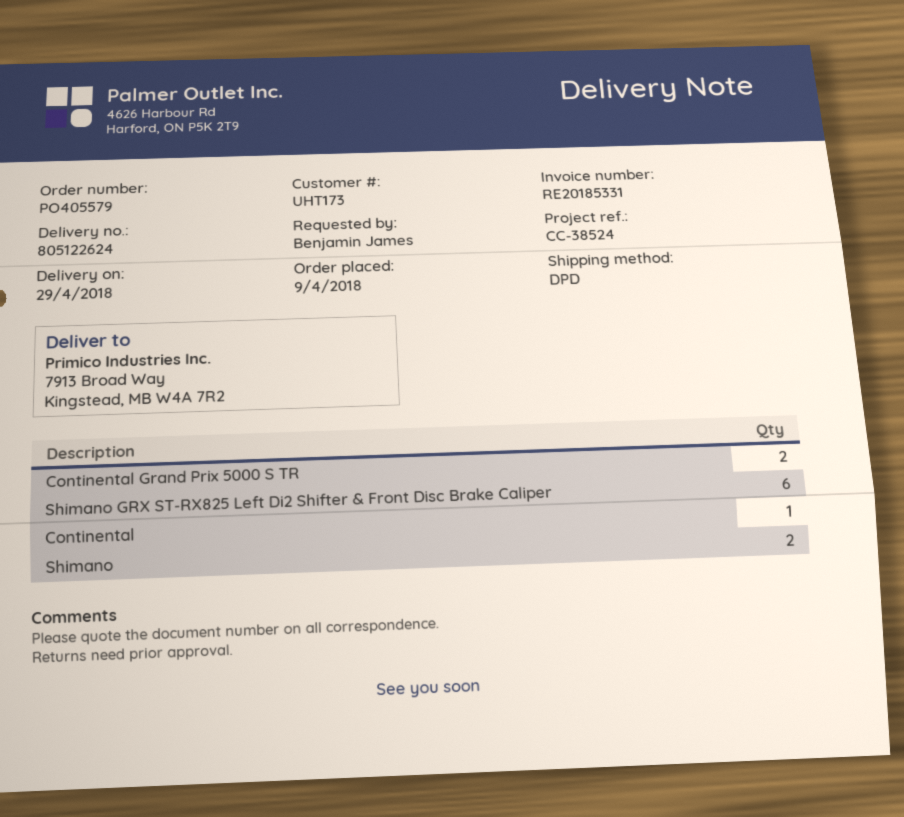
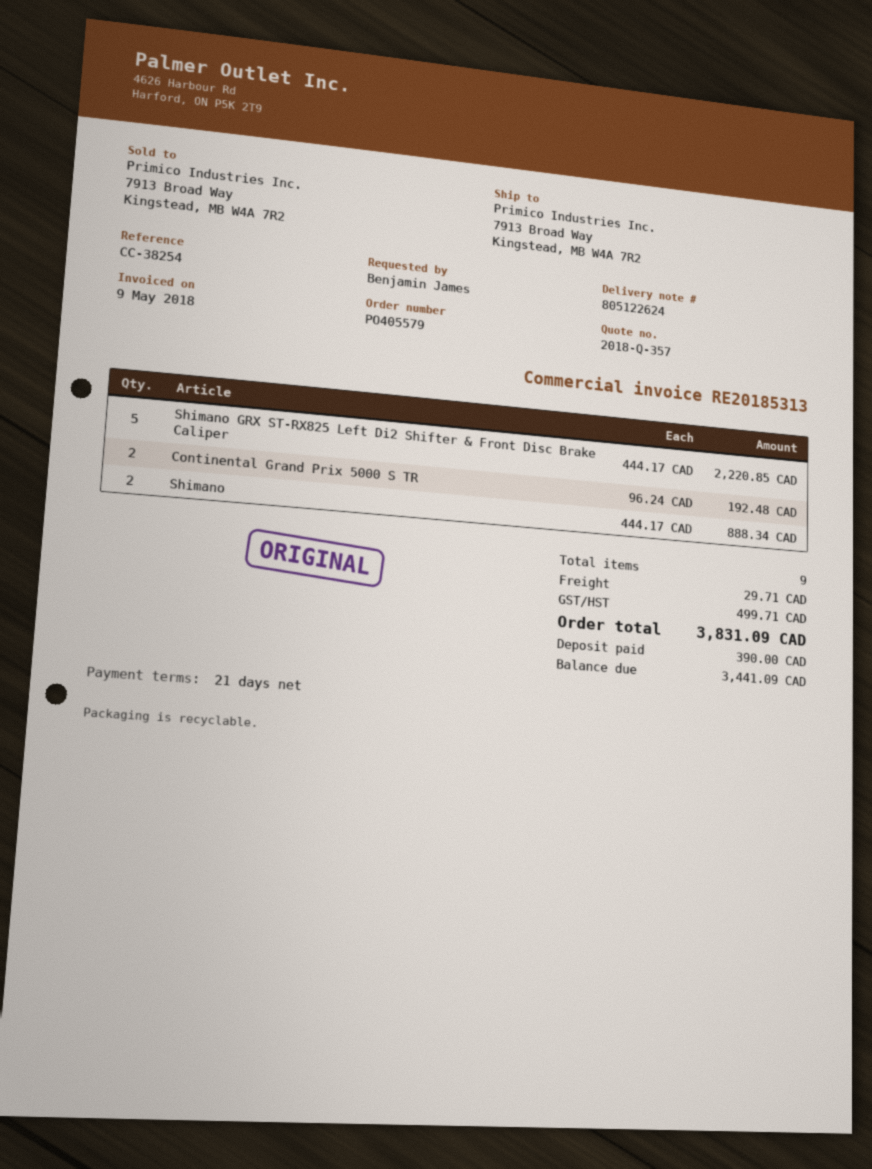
invoice number: RE20185331 -> RE20185313
reference: CC-38524 -> CC-38254
Shimano GRX ST-RX825 Left Di2 Shifter & Front Disc Brake Caliper: 6 -> 5
Continental: 1 -> none

